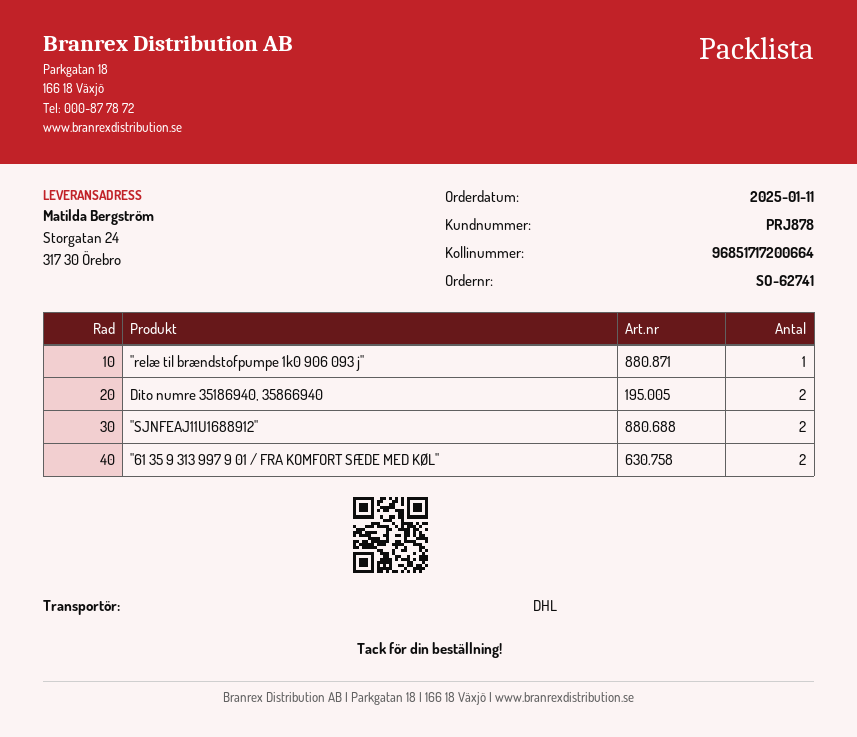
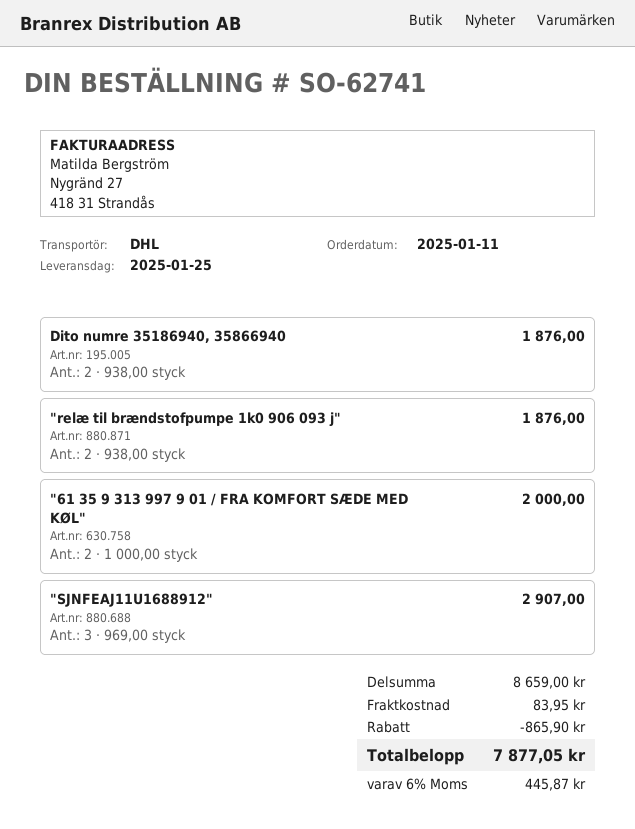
"relæ til brændstofpumpe 1k0 906 093 j": 1 -> 2
"SJNFEAJ11U1688912": 2 -> 3

